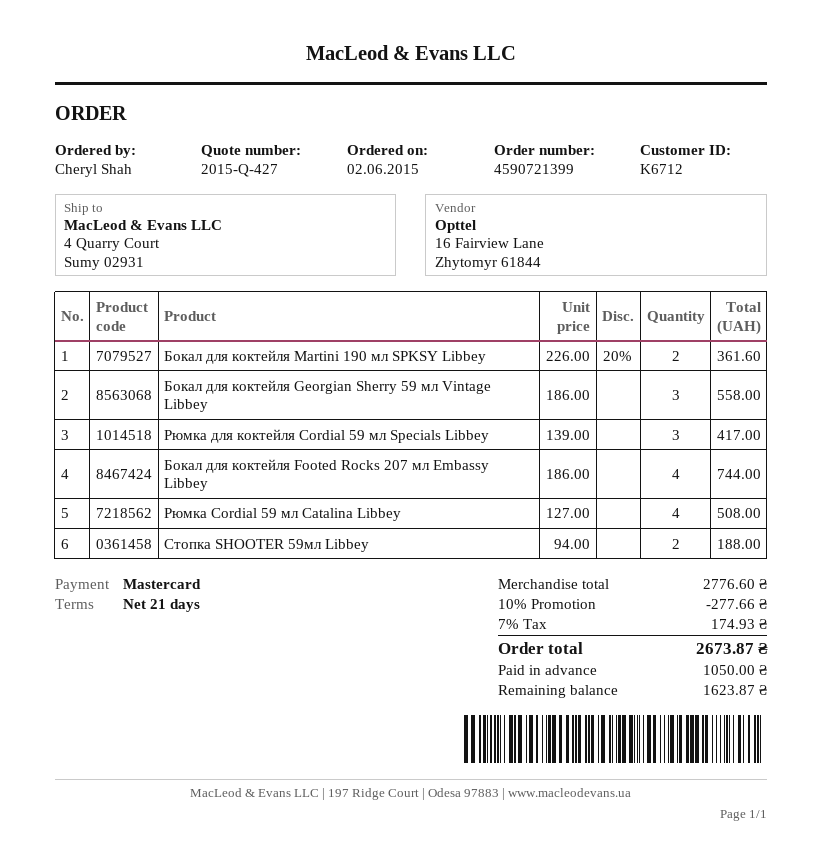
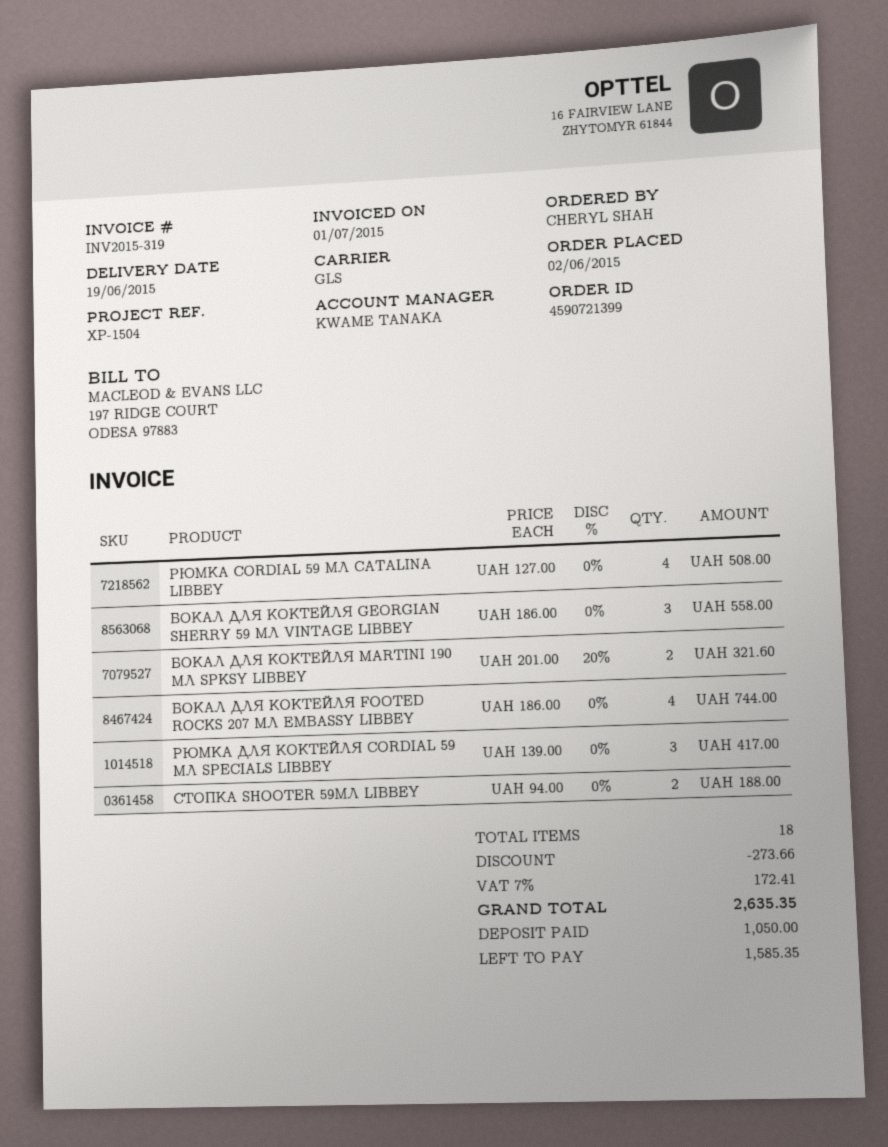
Бокал для коктейля Martini 190 мл SPKSY Libbey: 2 x 226.00 - 20% = 361.60 -> 2 x 201.00 - 20% = 321.60
discount: 277.66 -> 273.66
tax: 7% = 174.93 -> 7% = 172.41
total: 2673.87 -> 2635.35
balance: 1623.87 -> 1585.35

